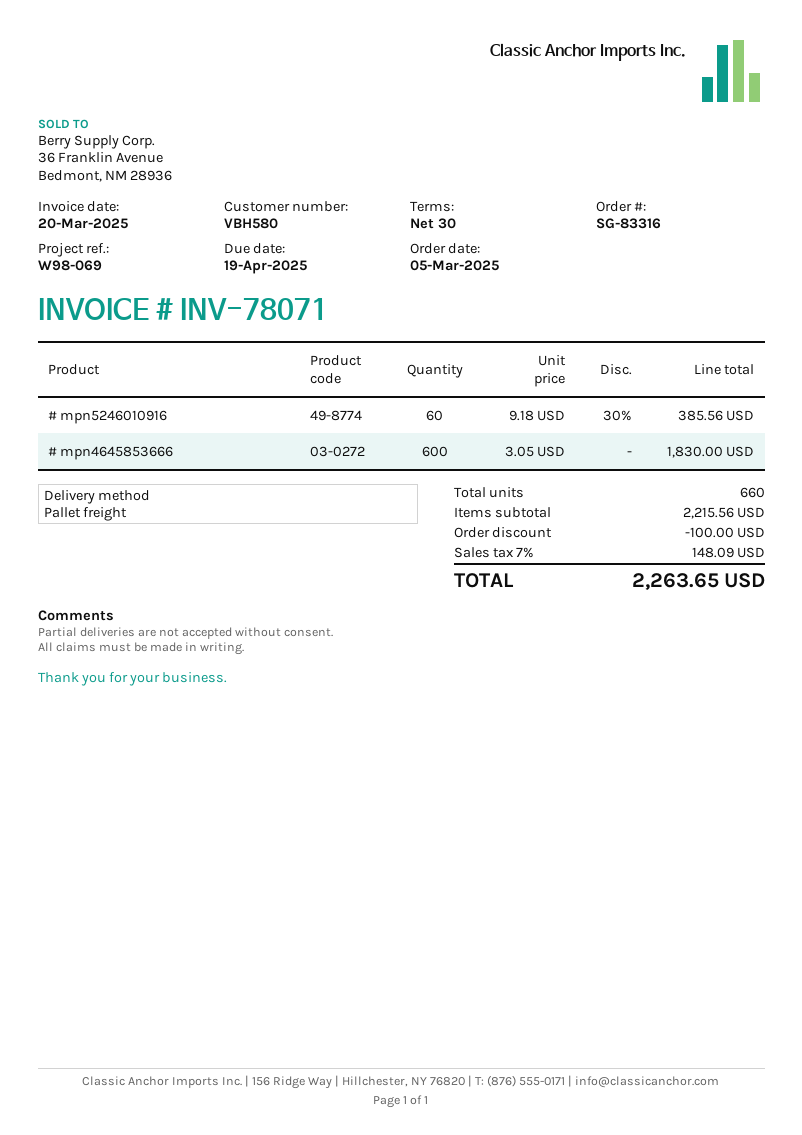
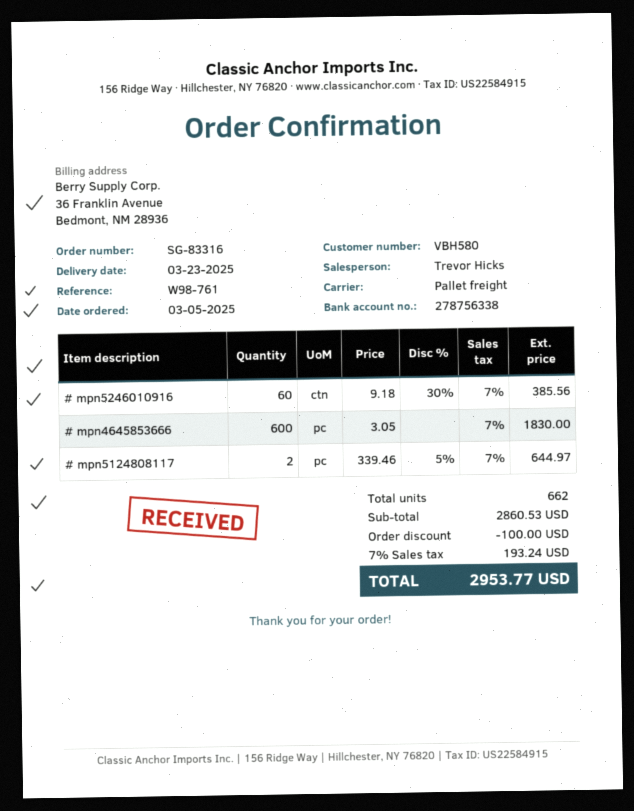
reference: W98-069 -> W98-761
# mpn5124808117: none -> 2 x 339.46 - 5% = 644.97
total quantity: 660 -> 662
subtotal: 2215.56 -> 2860.53
tax: 7% = 148.09 -> 7% = 193.24
total: 2263.65 -> 2953.77

